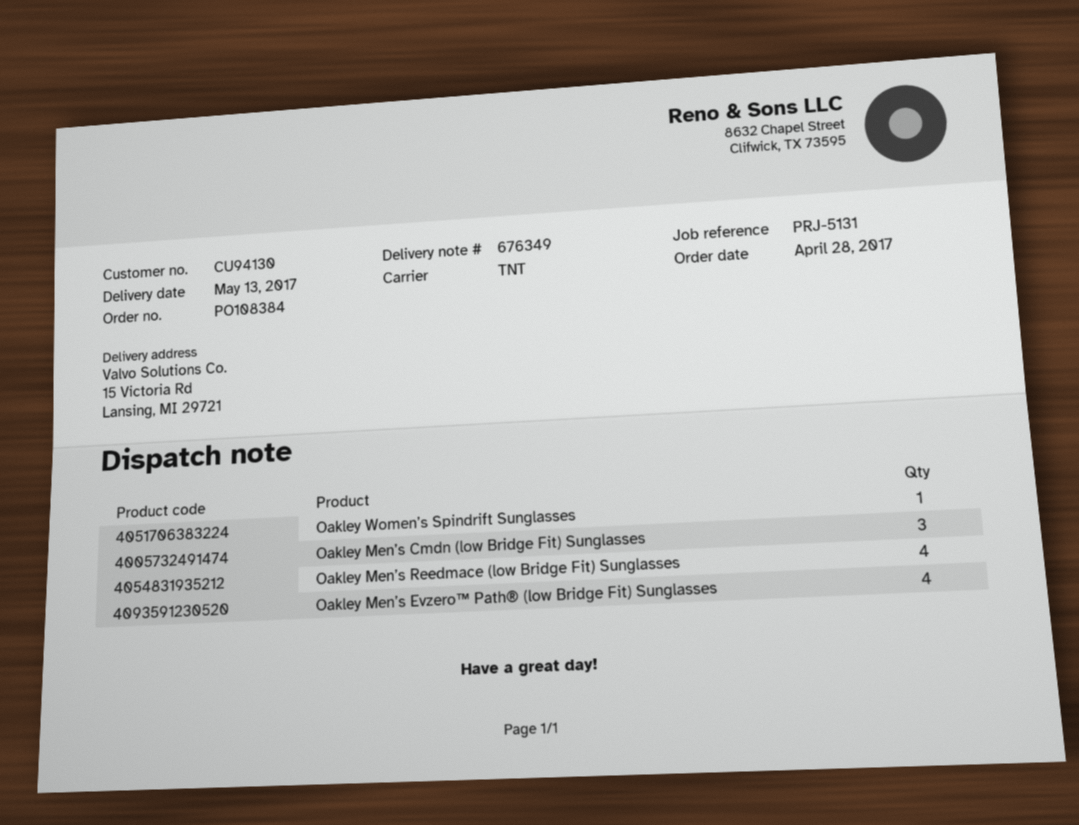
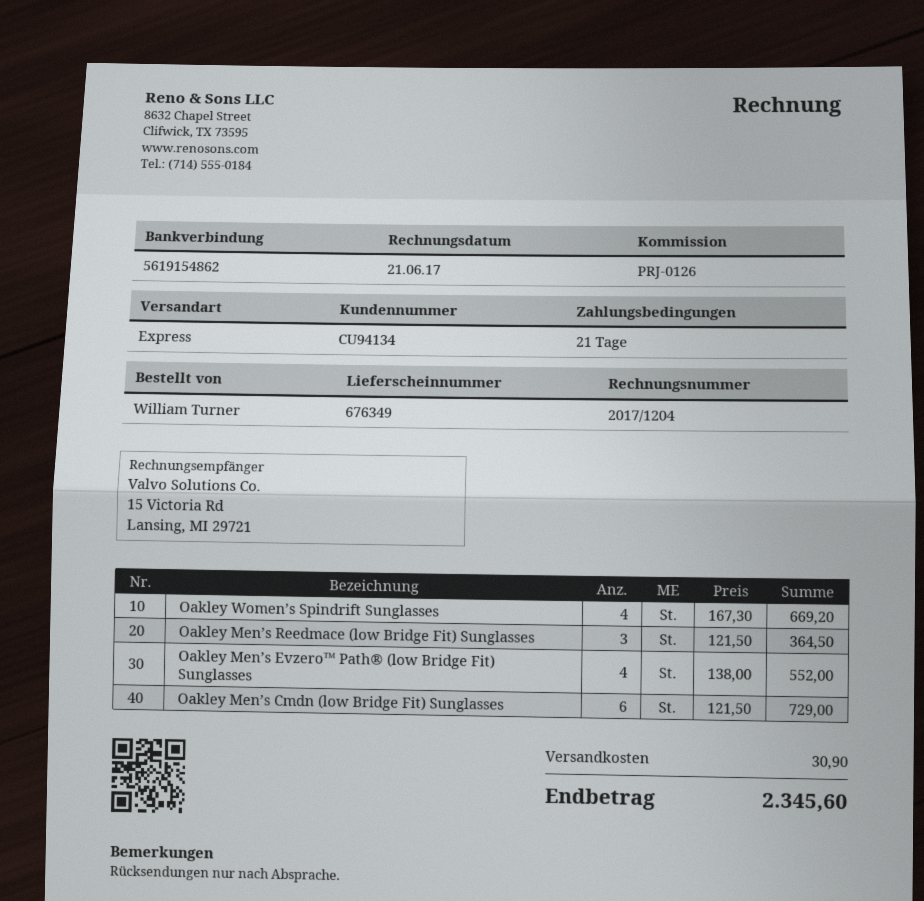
customer number: CU94130 -> CU94134
reference: PRJ-5131 -> PRJ-0126
shipping method: TNT -> express
Oakley Women’s Spindrift Sunglasses: 1 -> 4
Oakley Men’s Cmdn (low Bridge Fit) Sunglasses: 3 -> 6
Oakley Men’s Reedmace (low Bridge Fit) Sunglasses: 4 -> 3

